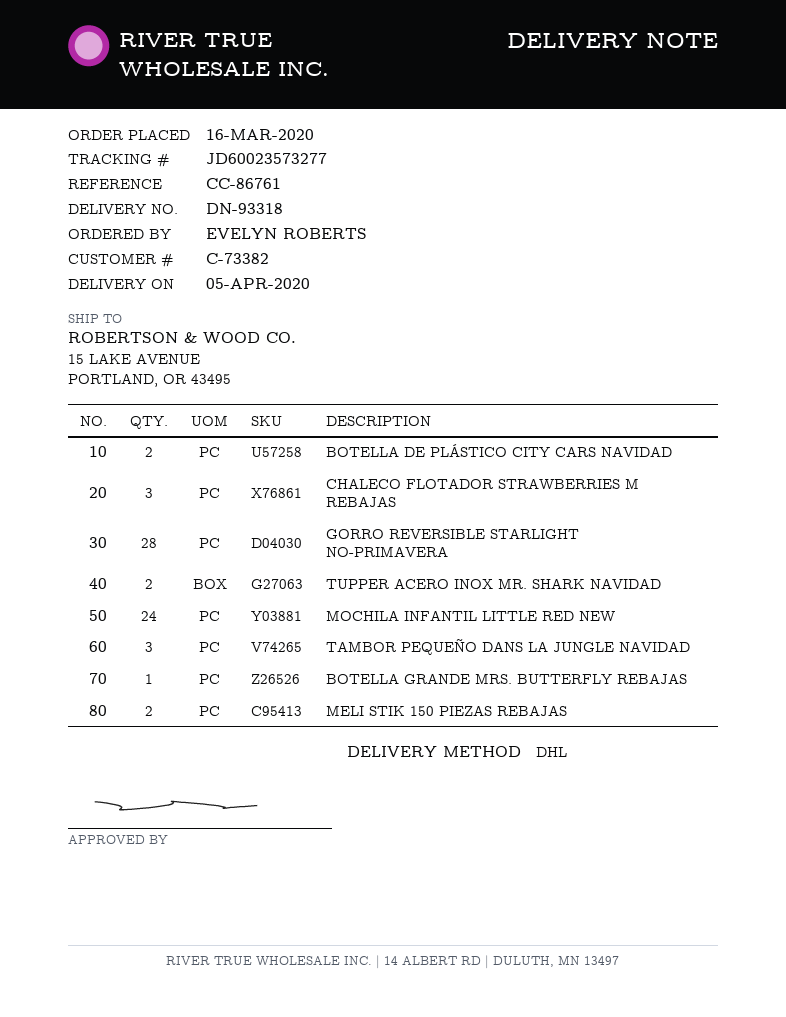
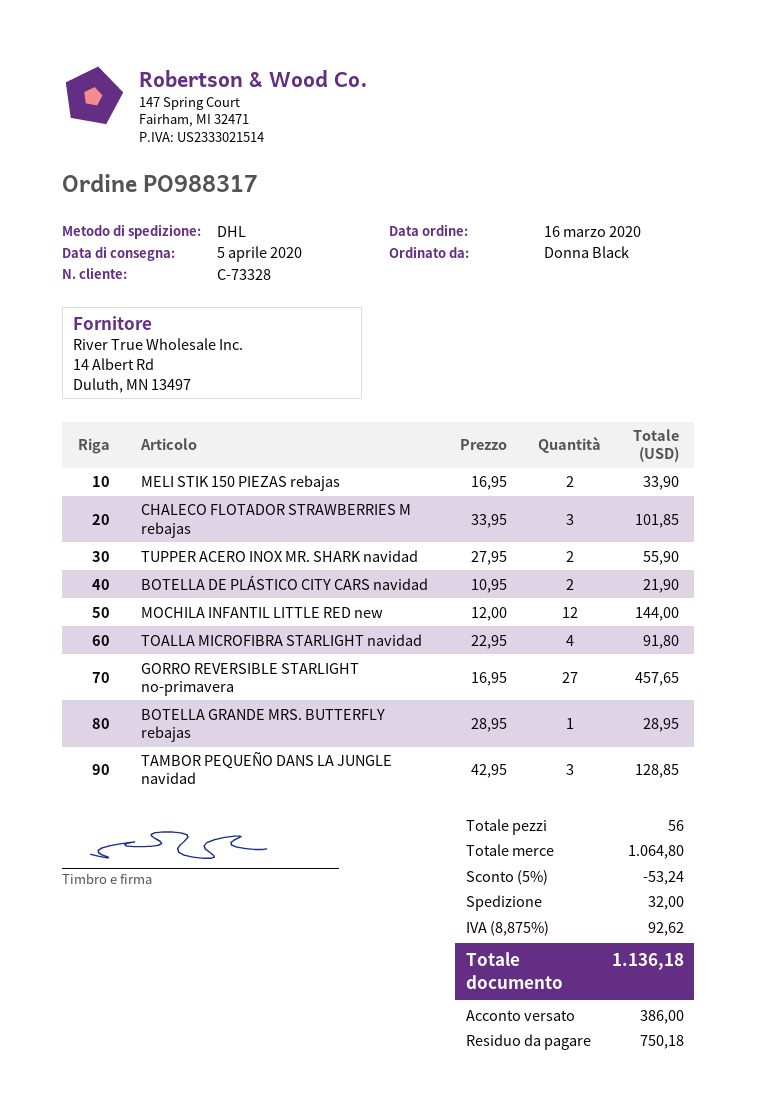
customer number: C-73382 -> C-73328
ordered by: EVELYN ROBERTS -> Donna Black
GORRO REVERSIBLE STARLIGHT NO-PRIMAVERA: 28 -> 27
MOCHILA INFANTIL LITTLE RED NEW: 24 -> 12
TOALLA MICROFIBRA STARLIGHT navidad: none -> 4

